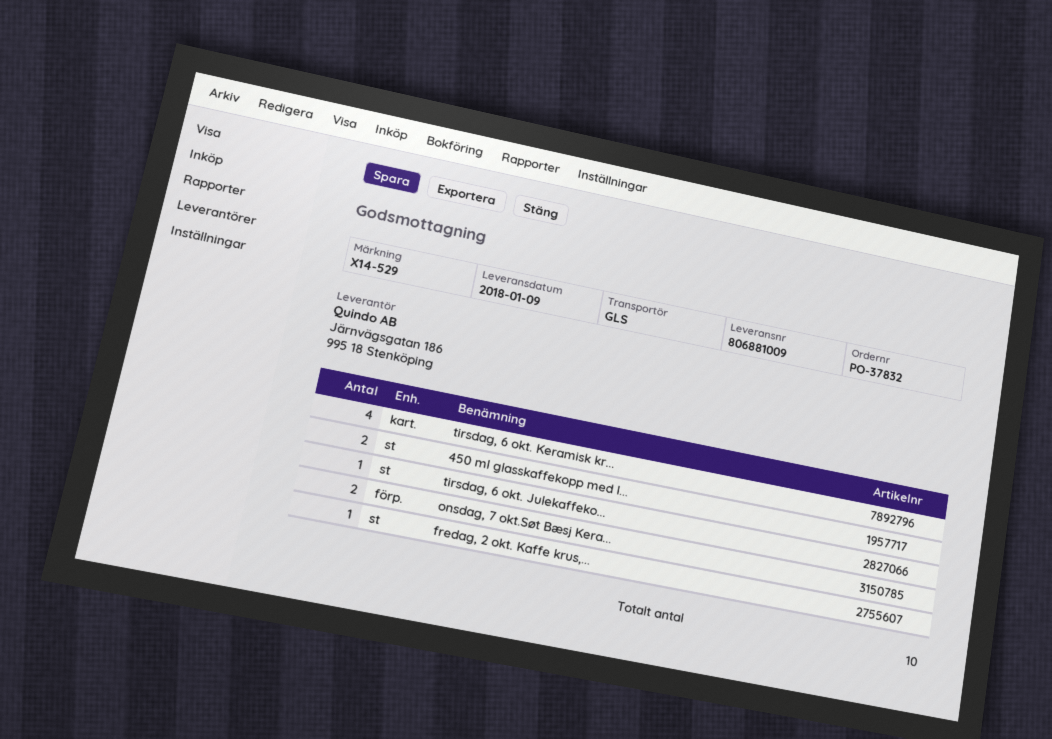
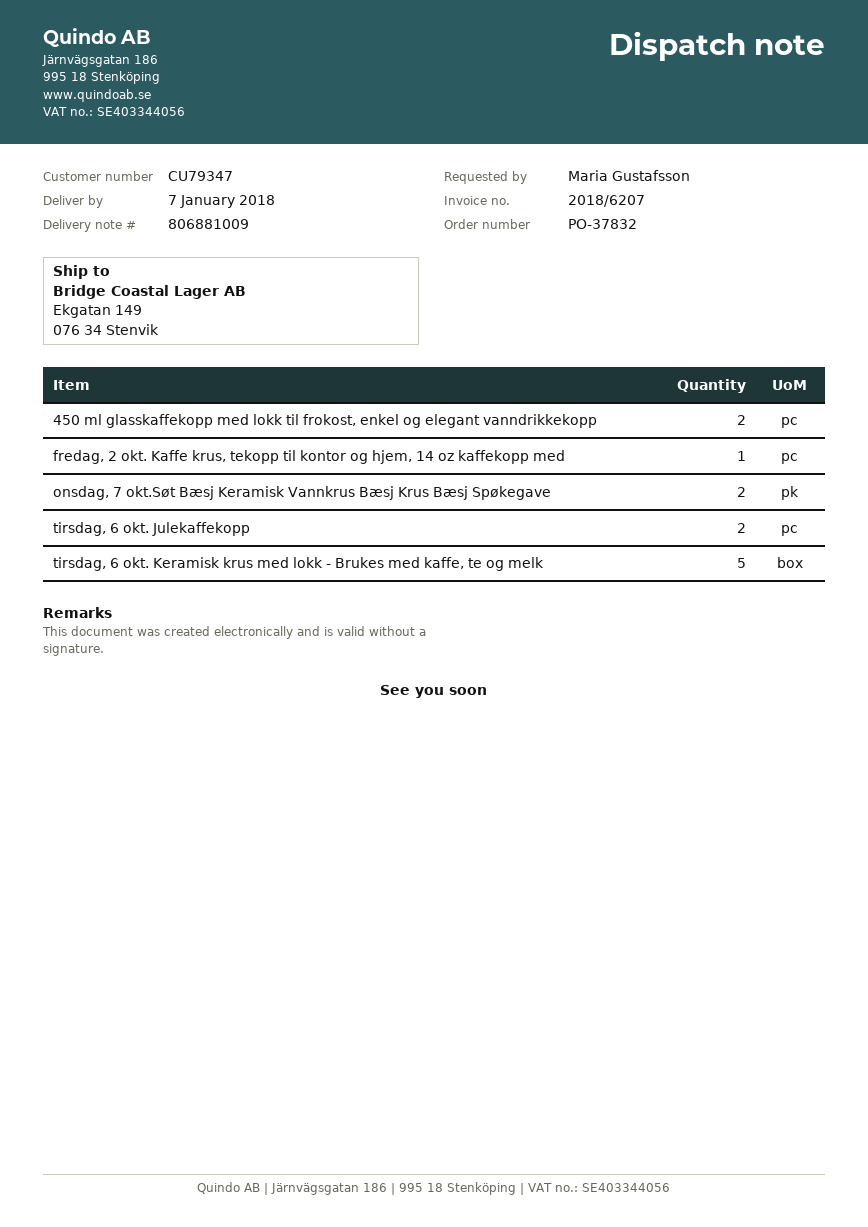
delivery date: 2018-01-09 -> 2018-01-07
tirsdag, 6 okt. Keramisk kr...: 4 -> 5
tirsdag, 6 okt. Julekaffeko...: 1 -> 2

